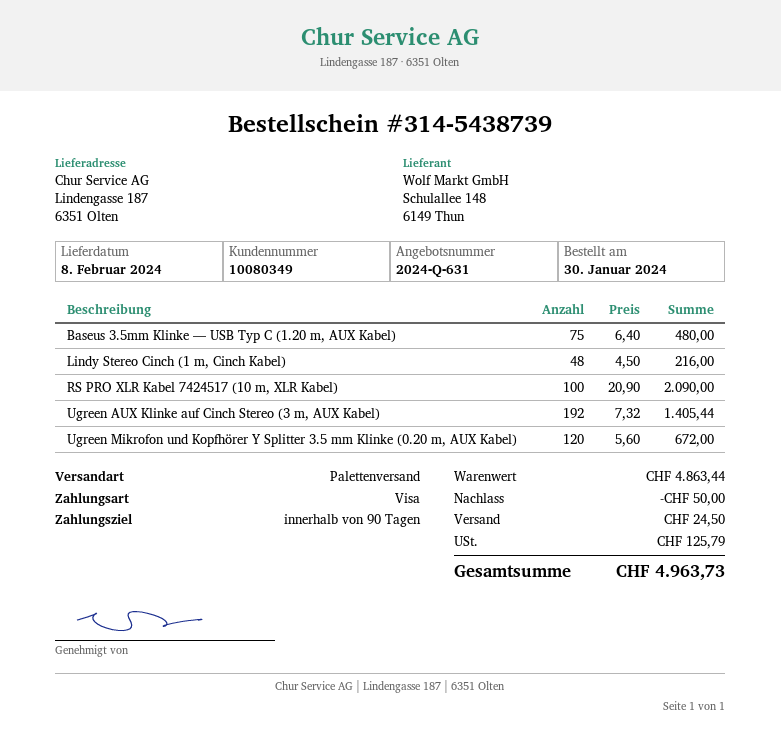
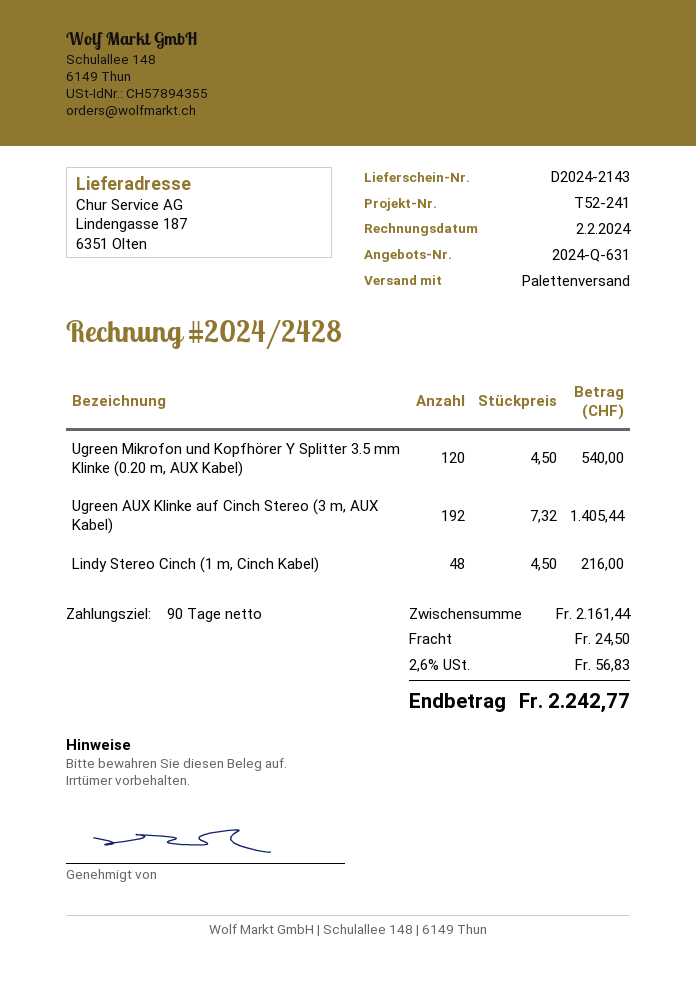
Baseus 3.5mm Klinke — USB Typ C (1.20 m, AUX Kabel): 75 x 6.40 = 480.00 -> none
RS PRO XLR Kabel 7424517 (10 m, XLR Kabel): 100 x 20.90 = 2090.00 -> none
Ugreen Mikrofon und Kopfhörer Y Splitter 3.5 mm Klinke (0.20 m, AUX Kabel): 120 x 5.60 = 672.00 -> 120 x 4.50 = 540.00
subtotal: 4863.44 -> 2161.44
discount: 50.00 -> none
tax: 125.79 -> 56.83
total: 4963.73 -> 2242.77

